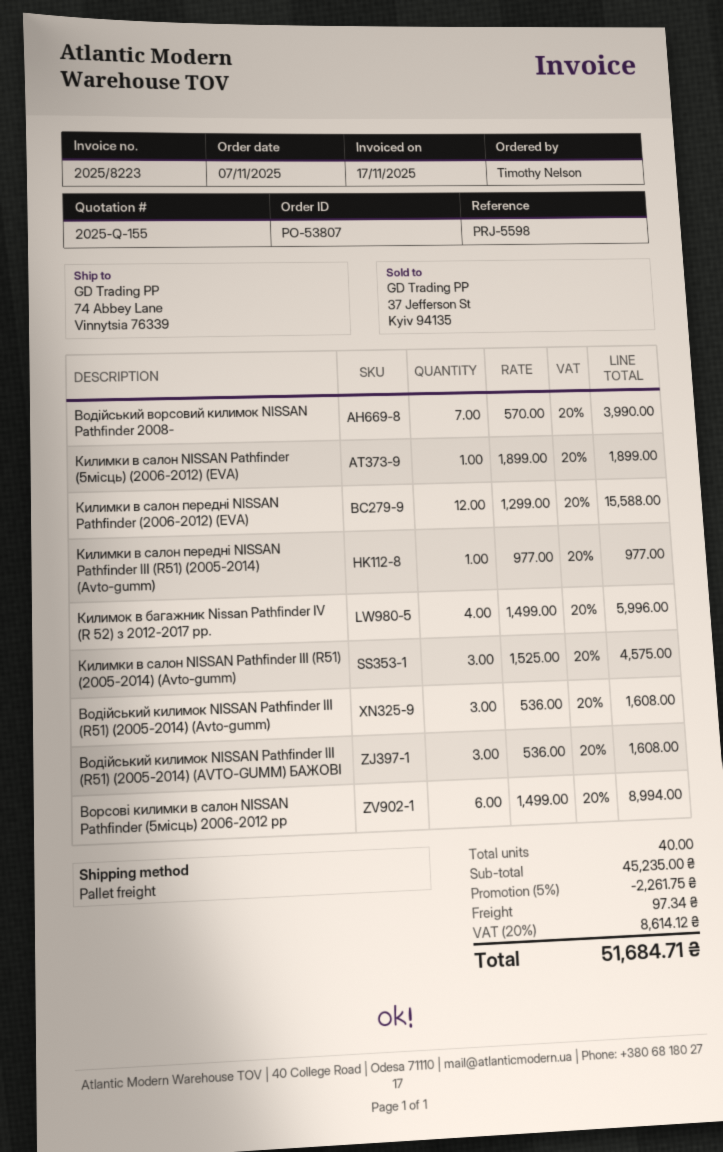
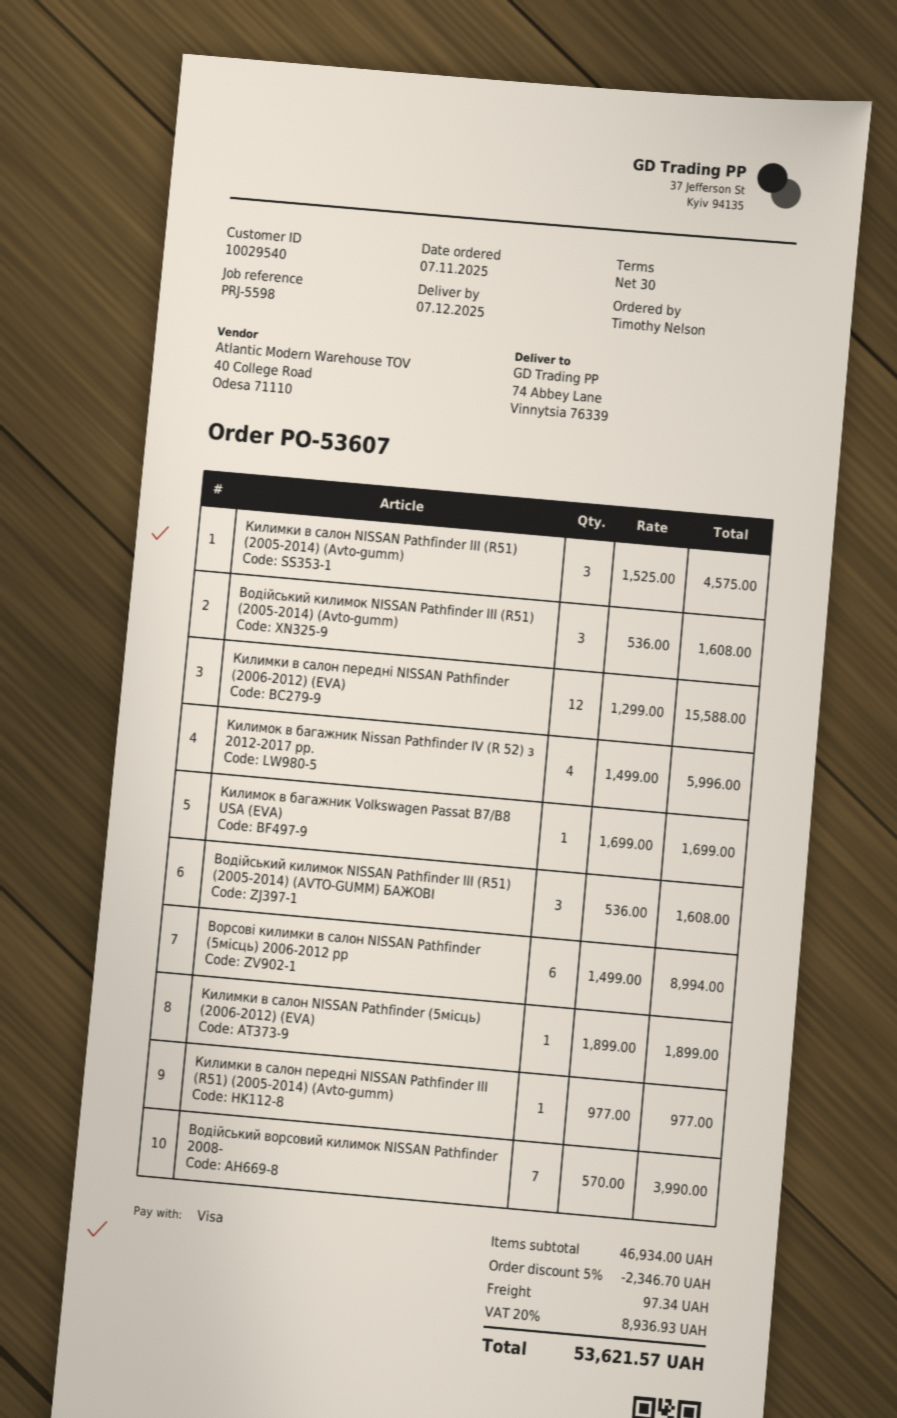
order number: PO-53807 -> PO-53607
Килимок в багажник VoIkswagen Passat B7/B8 USA (EVA): none -> 1 x 1699.00 = 1699.00
subtotal: 45235.00 -> 46934.00
discount: 5% = 2261.75 -> 5% = 2346.70
tax: 20% = 8614.12 -> 20% = 8936.93
total: 51684.71 -> 53621.57

